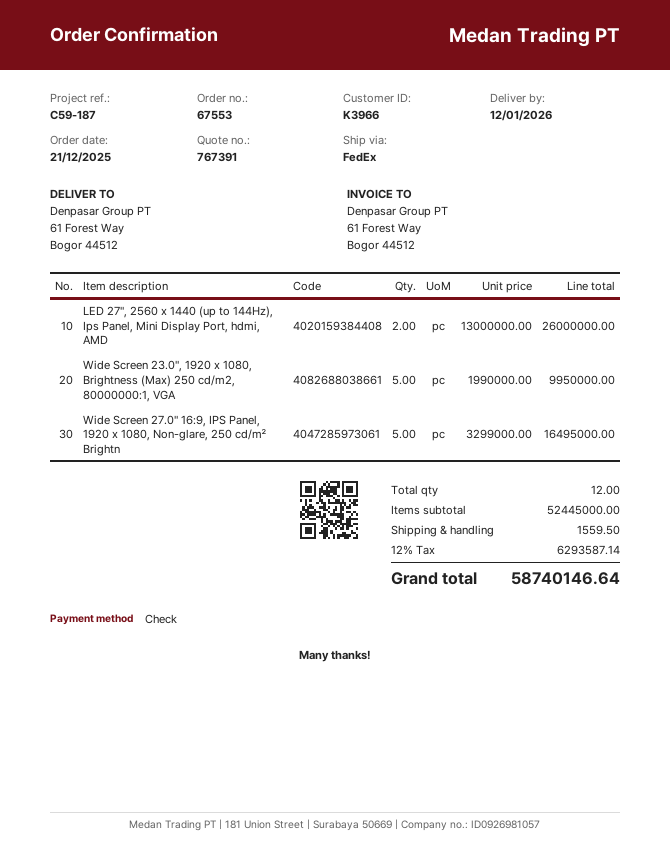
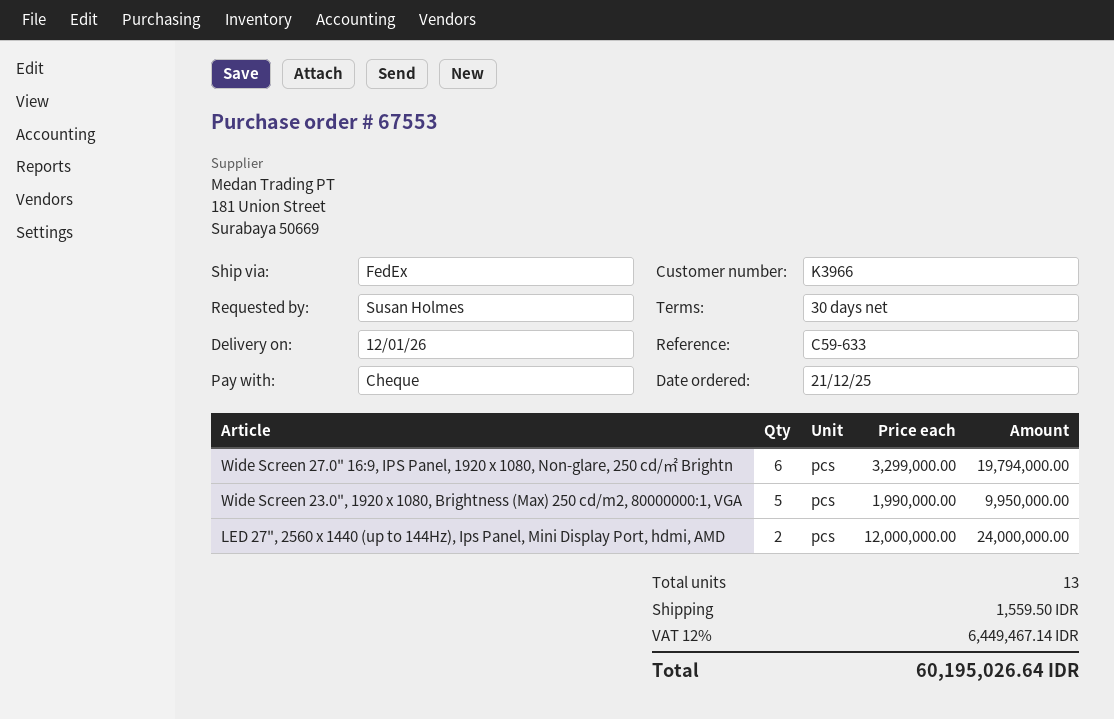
reference: C59-187 -> C59-633
LED 27", 2560 x 1440 (up to 144Hz), Ips Panel, Mini Display Port, hdmi, AMD: 2 x 13000000.00 = 26000000.00 -> 2 x 12000000.00 = 24000000.00
Wide Screen 27.0" 16:9, IPS Panel, 1920 x 1080, Non-glare, 250 cd/㎡ Brightn: 5 x 3299000.00 = 16495000.00 -> 6 x 3299000.00 = 19794000.00
total quantity: 12 -> 13
tax: 12% = 6293587.14 -> 12% = 6449467.14
total: 58740146.64 -> 60195026.64

